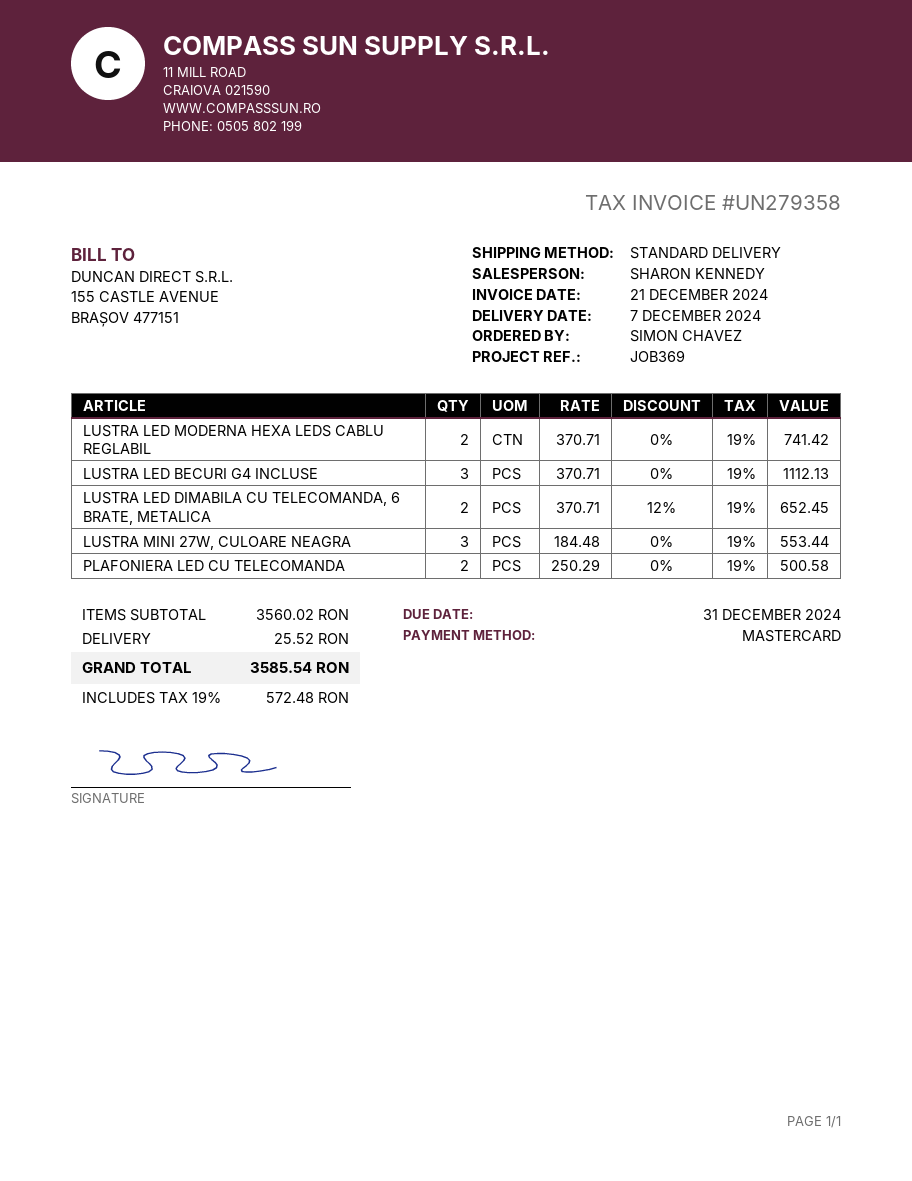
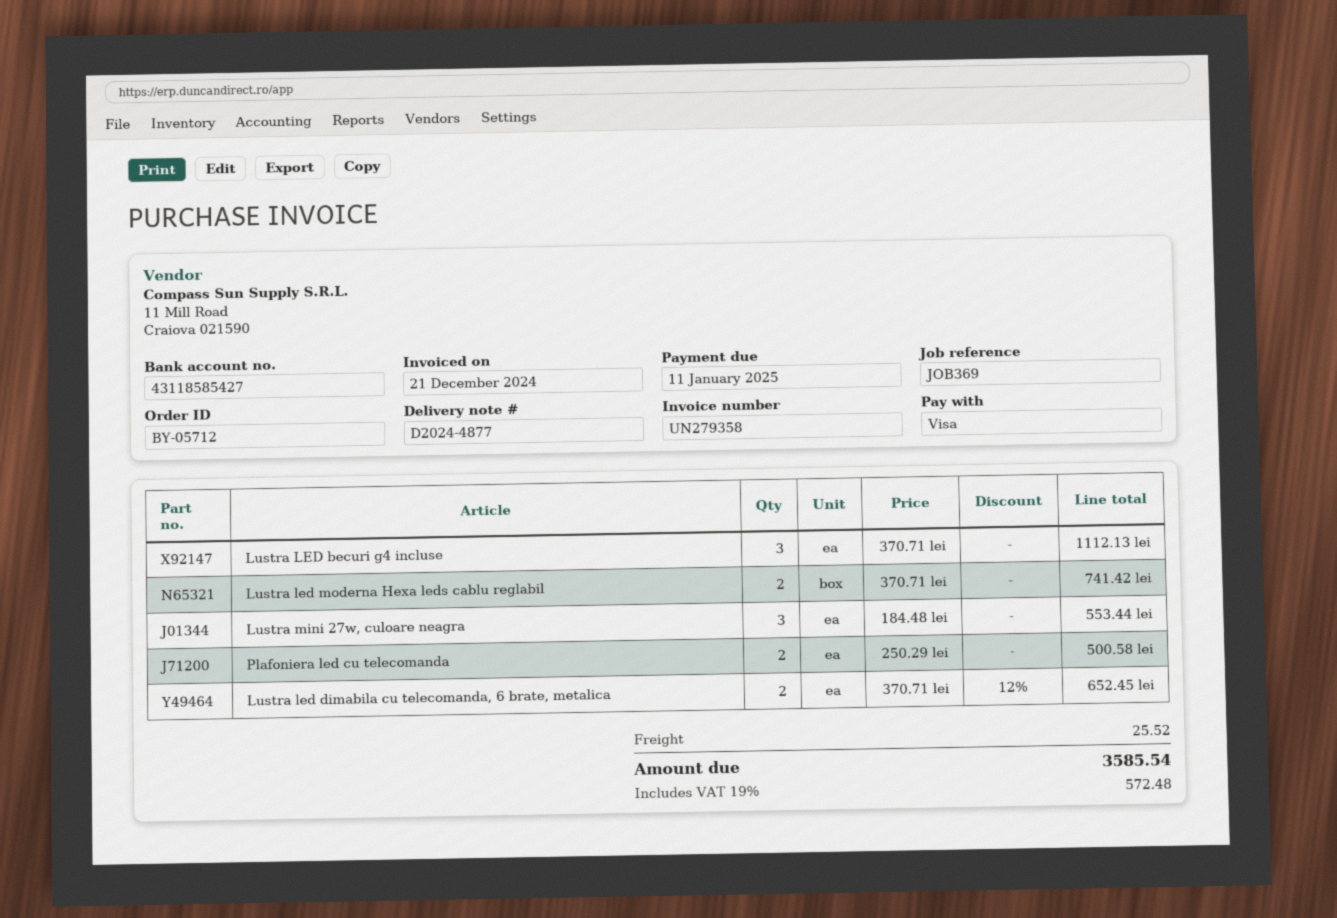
due date: 2024-12-31 -> 2025-01-11
payment method: Mastercard -> Visa

